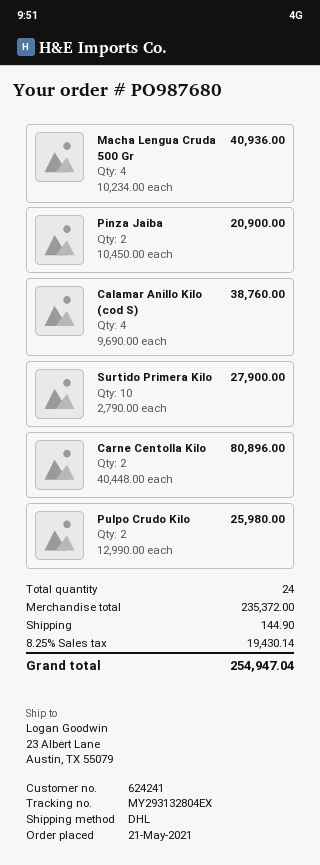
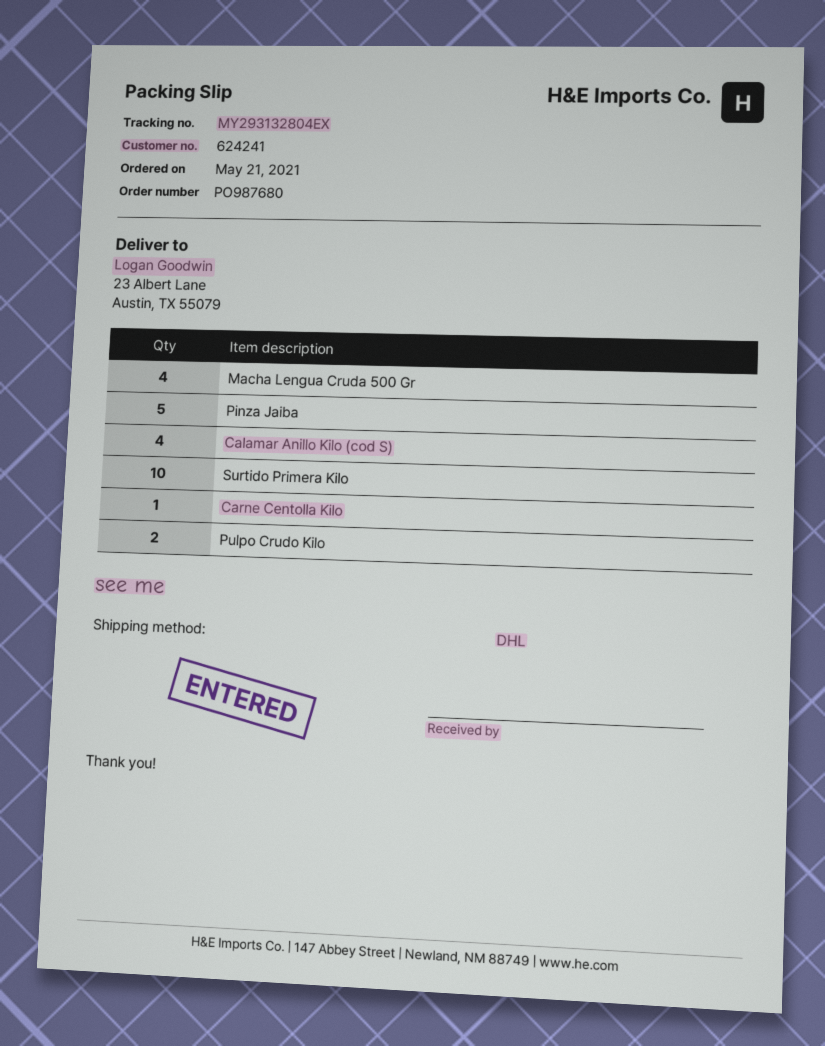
Pinza Jaiba: 2 -> 5
Carne Centolla Kilo: 2 -> 1

